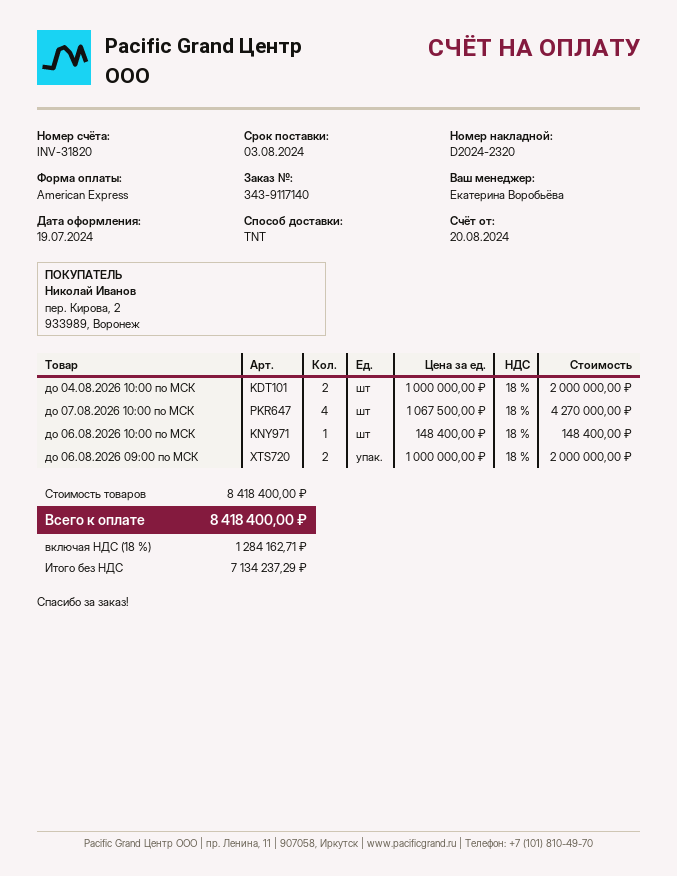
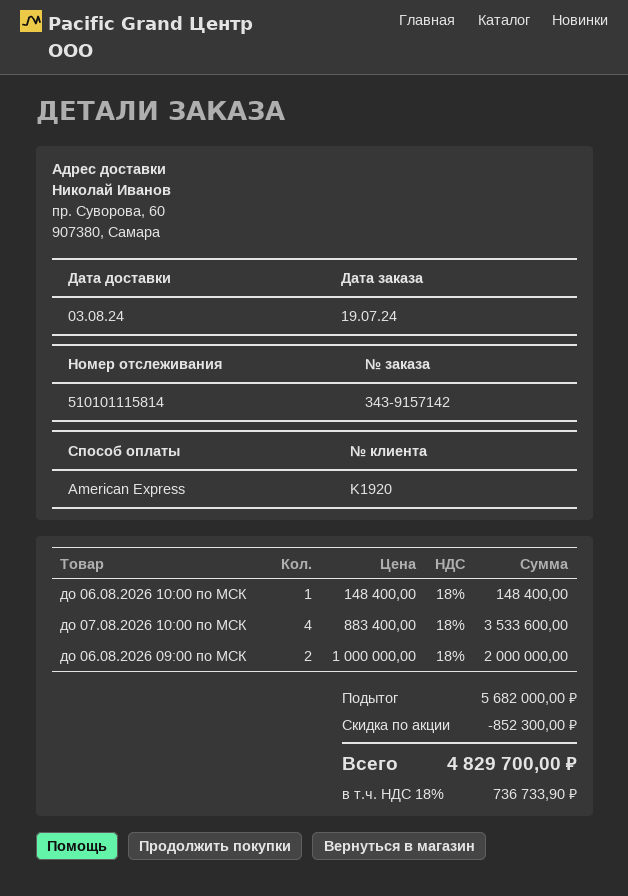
order number: 343-9117140 -> 343-9157142
до 04.08.2026 10:00 по МСК: 2 x 1000000.00 = 2000000.00 -> none
до 07.08.2026 10:00 по МСК: 4 x 1067500.00 = 4270000.00 -> 4 x 883400.00 = 3533600.00
subtotal: 8418400.00 -> 5682000.00
discount: none -> 852300.00
tax: 18% = 1284162.71 -> 18% = 736733.90
total: 8418400.00 -> 4829700.00

